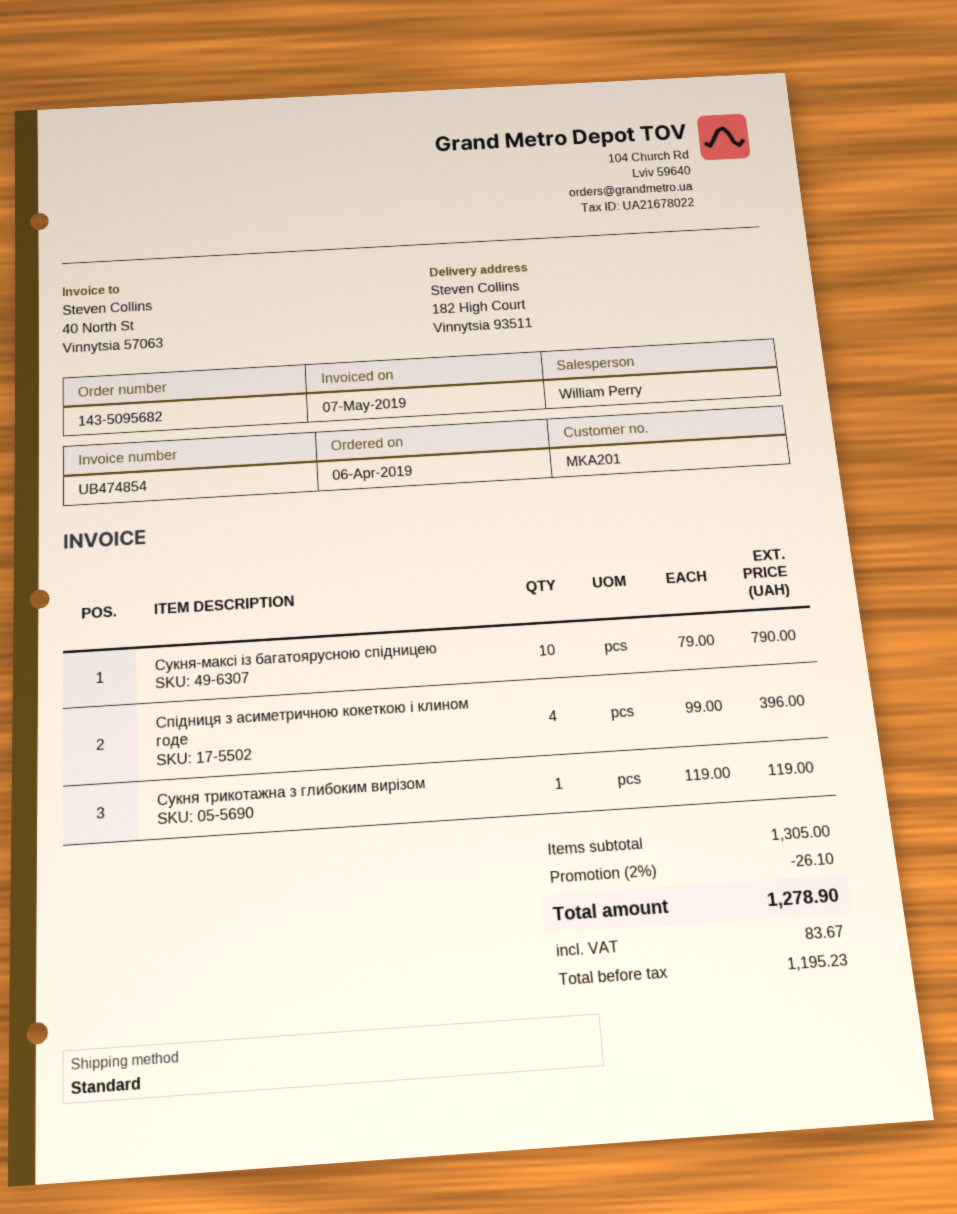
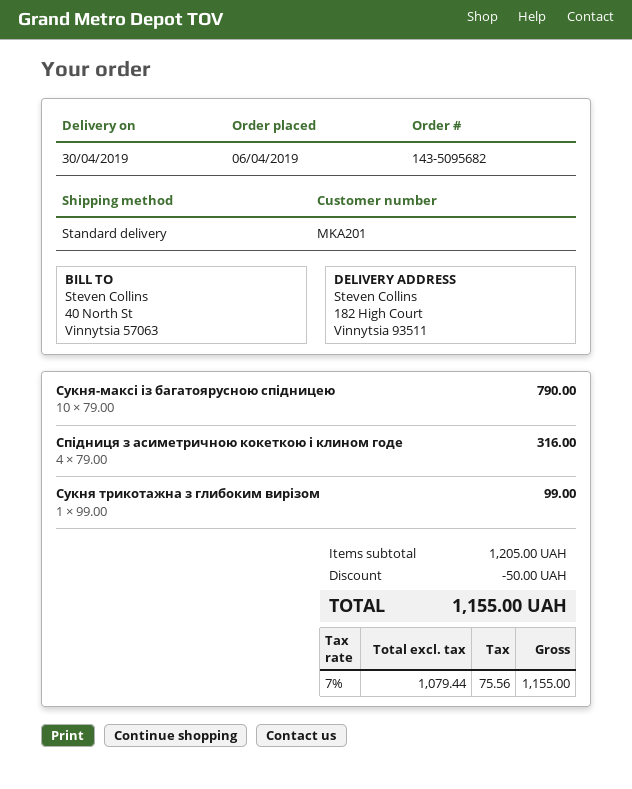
Спідниця з асиметричною кокеткою і клином годе: 4 x 99.00 = 396.00 -> 4 x 79.00 = 316.00
Сукня трикотажна з глибоким вирізом: 1 x 119.00 = 119.00 -> 1 x 99.00 = 99.00
subtotal: 1305.00 -> 1205.00
discount: 26.10 -> 50.00
net: 1195.23 -> 1079.44
tax: 83.67 -> 75.56
total: 1278.90 -> 1155.00

